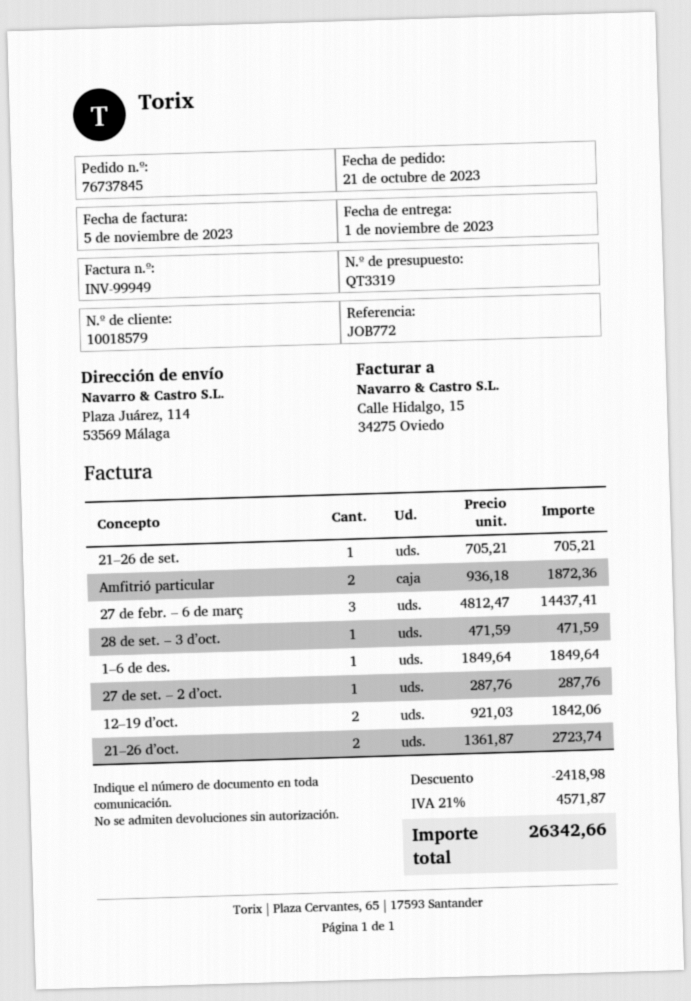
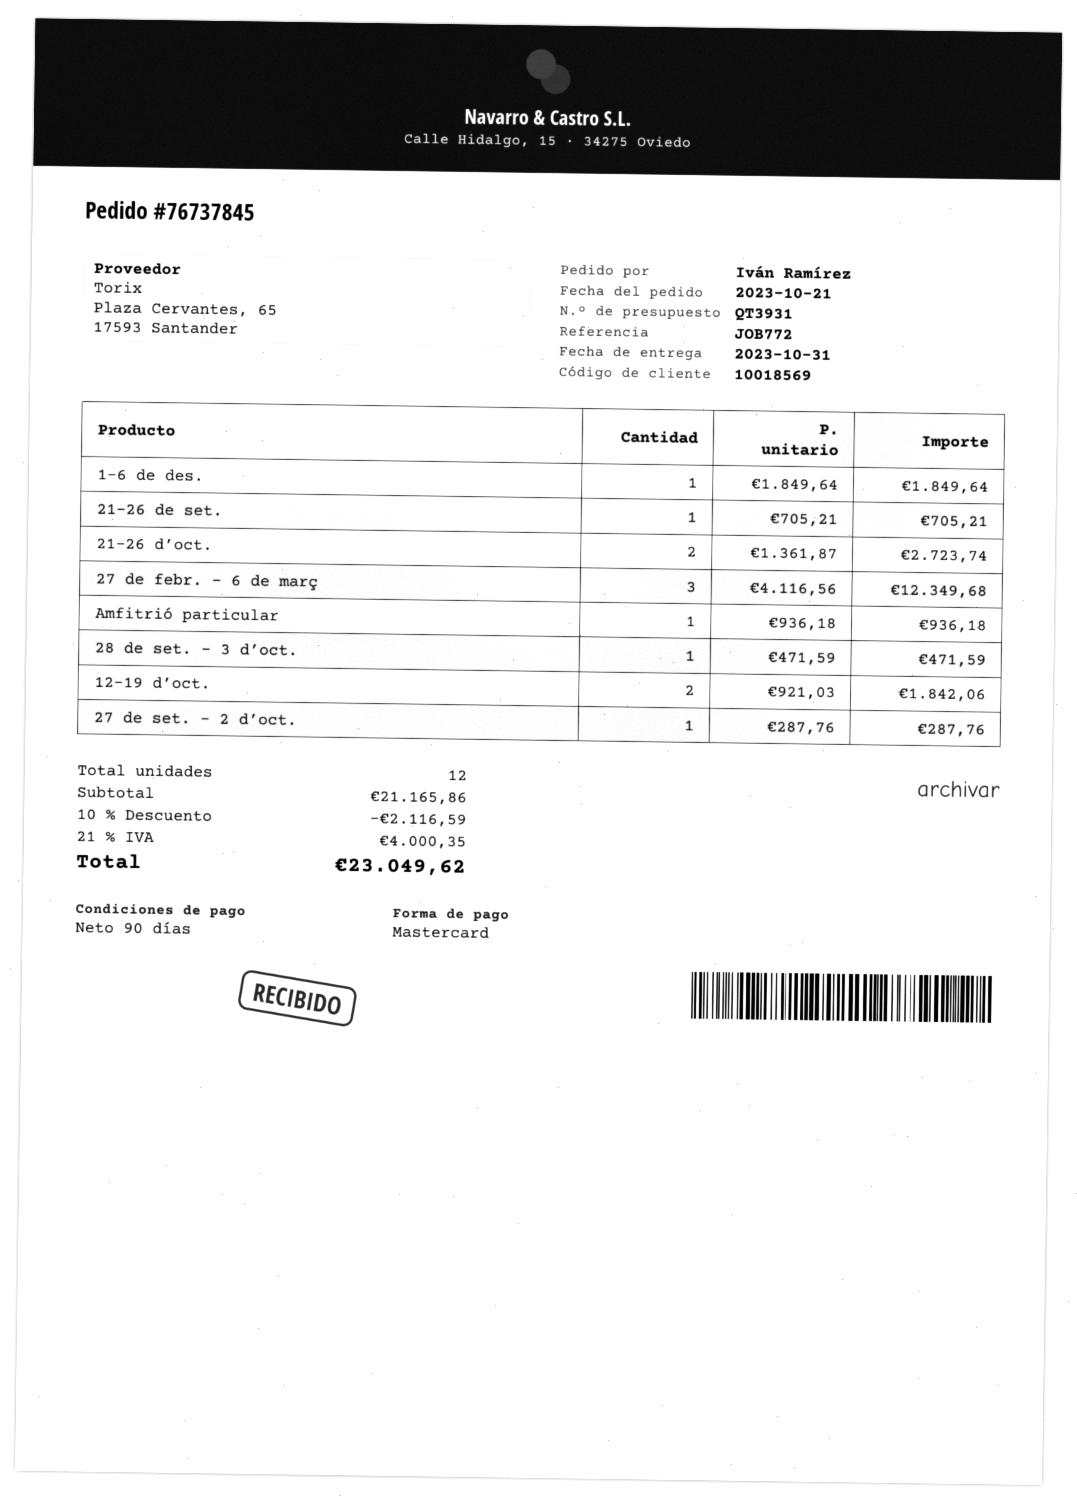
quote number: QT3319 -> QT3931
delivery date: 2023-11-01 -> 2023-10-31
customer number: 10018579 -> 10018569
Amfitrió particular: 2 x 936.18 = 1872.36 -> 1 x 936.18 = 936.18
27 de febr. – 6 de març: 3 x 4812.47 = 14437.41 -> 3 x 4116.56 = 12349.68
discount: 2418.98 -> 2116.59
tax: 21% = 4571.87 -> 21% = 4000.35
total: 26342.66 -> 23049.62

